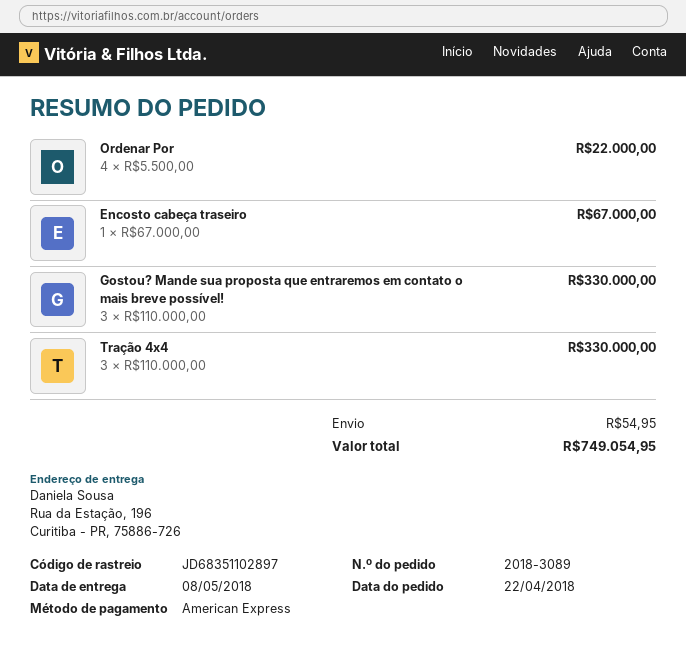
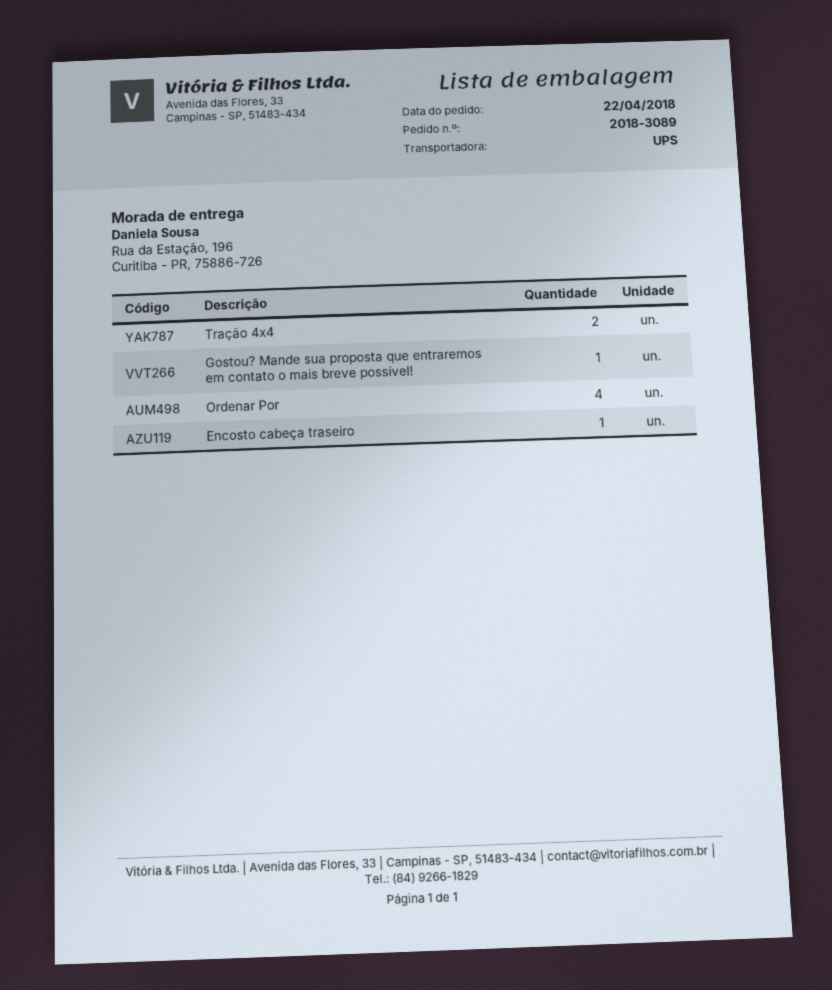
Gostou? Mande sua proposta que entraremos em contato o mais breve possível!: 3 -> 1
Tração 4x4: 3 -> 2

